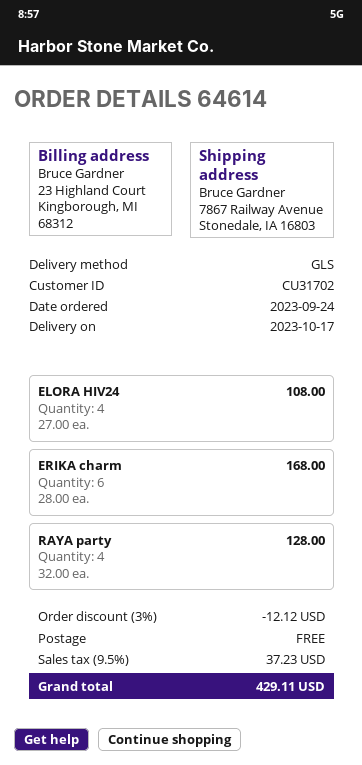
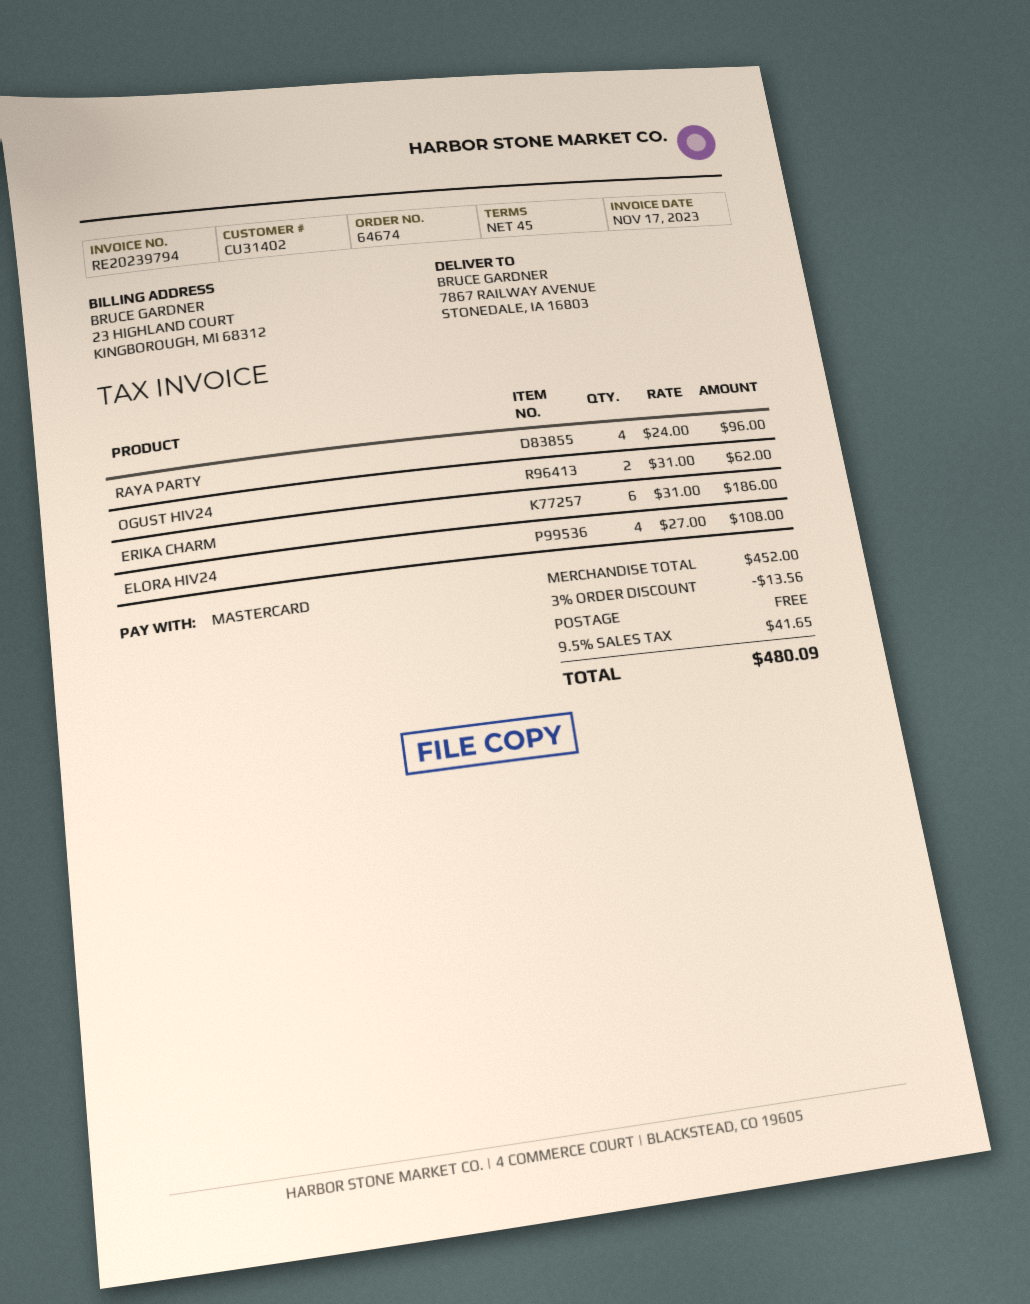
order number: 64614 -> 64674
customer number: CU31702 -> CU31402
ERIKA charm: 6 x 28.00 = 168.00 -> 6 x 31.00 = 186.00
RAYA party: 4 x 32.00 = 128.00 -> 4 x 24.00 = 96.00
OGUST HIV24: none -> 2 x 31.00 = 62.00
discount: 3% = 12.12 -> 3% = 13.56
tax: 9.5% = 37.23 -> 9.5% = 41.65
total: 429.11 -> 480.09

